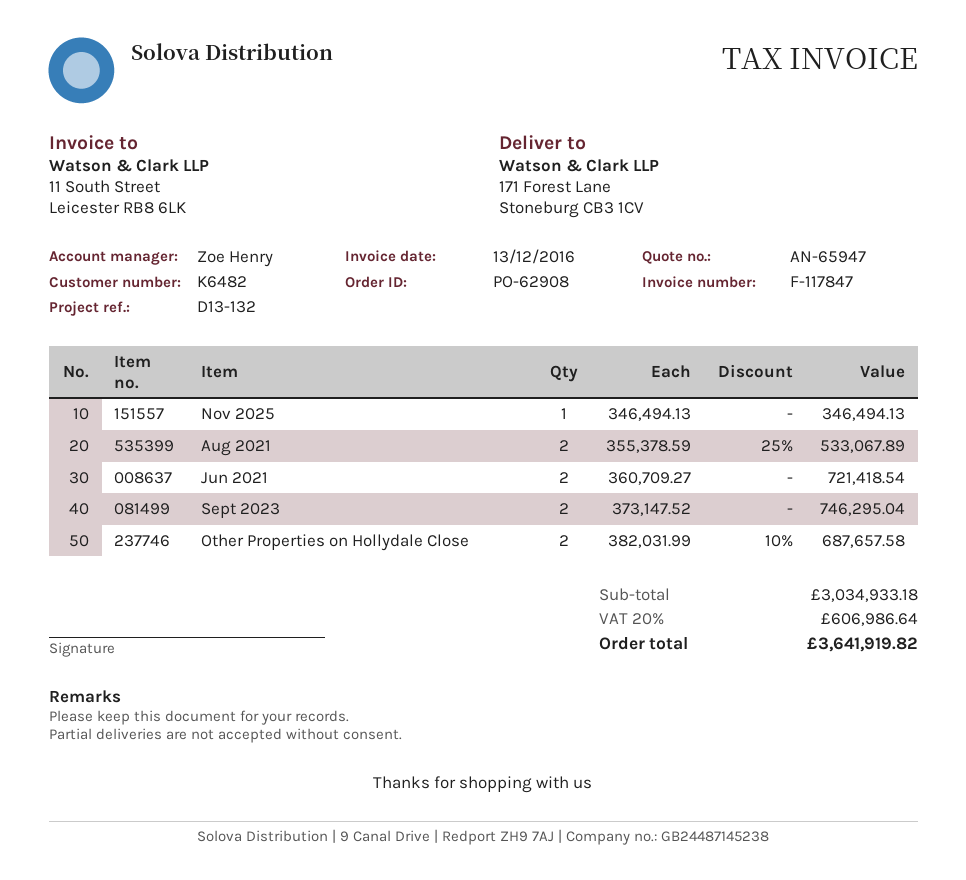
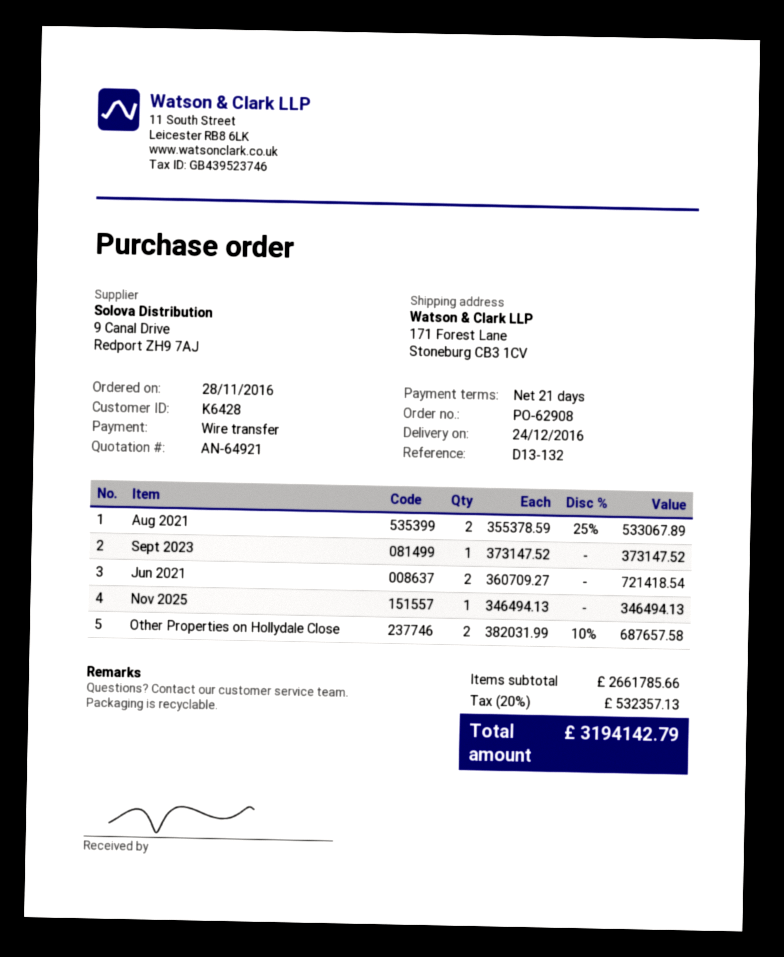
quote number: AN-65947 -> AN-64921
customer number: K6482 -> K6428
Sept 2023: 2 x 373147.52 = 746295.04 -> 1 x 373147.52 = 373147.52
subtotal: 3034933.18 -> 2661785.66
tax: 20% = 606986.64 -> 20% = 532357.13
total: 3641919.82 -> 3194142.79

